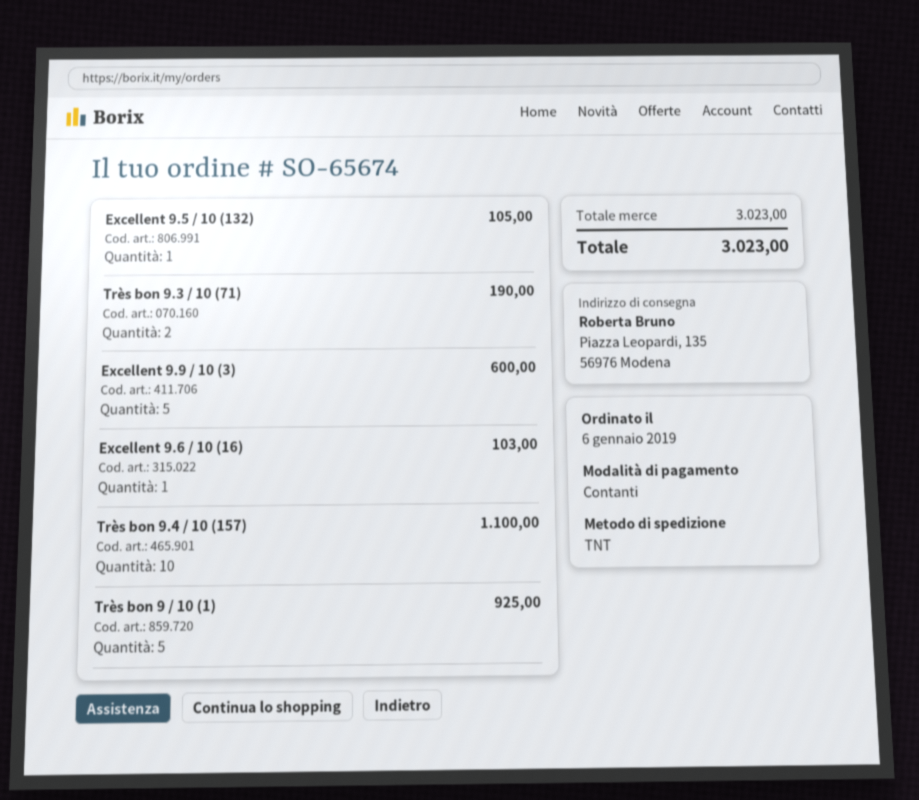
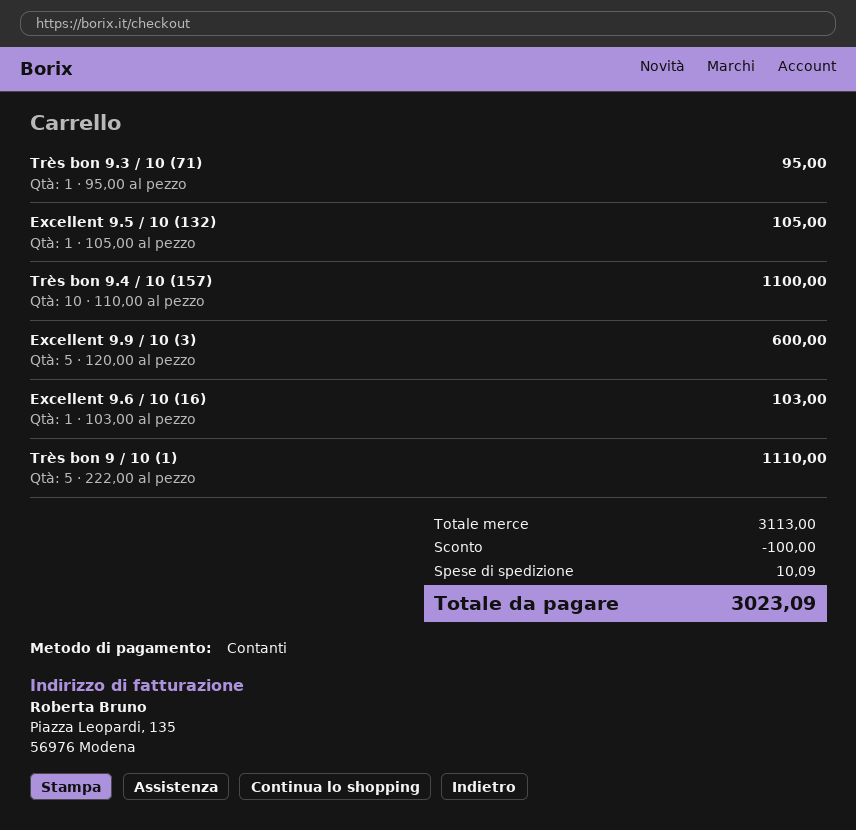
Très bon 9.3 / 10 (71): 2 for 190.00 -> 1 for 95.00
Très bon 9 / 10 (1): 5 for 925.00 -> 5 for 1110.00
subtotal: 3023.00 -> 3113.00
discount: none -> 100.00
shipping: none -> 10.09
total: 3023.00 -> 3023.09

